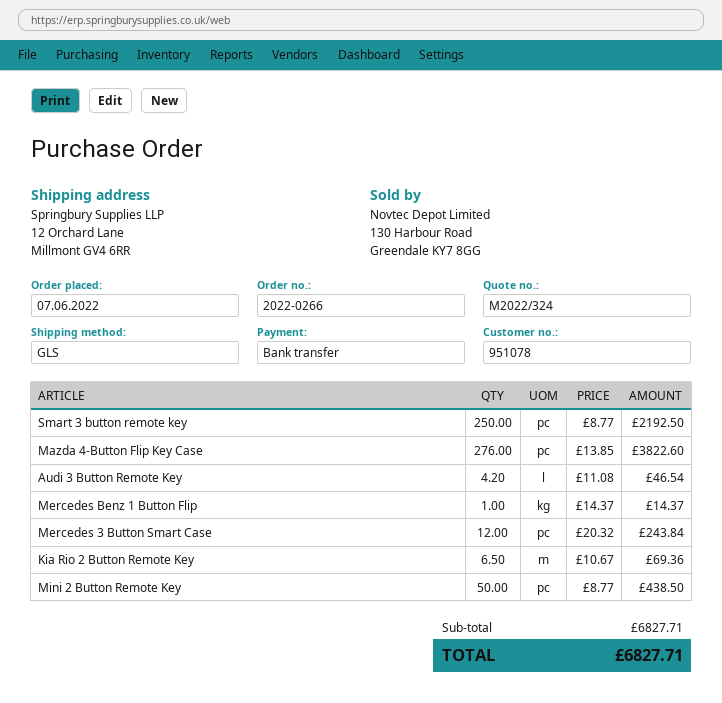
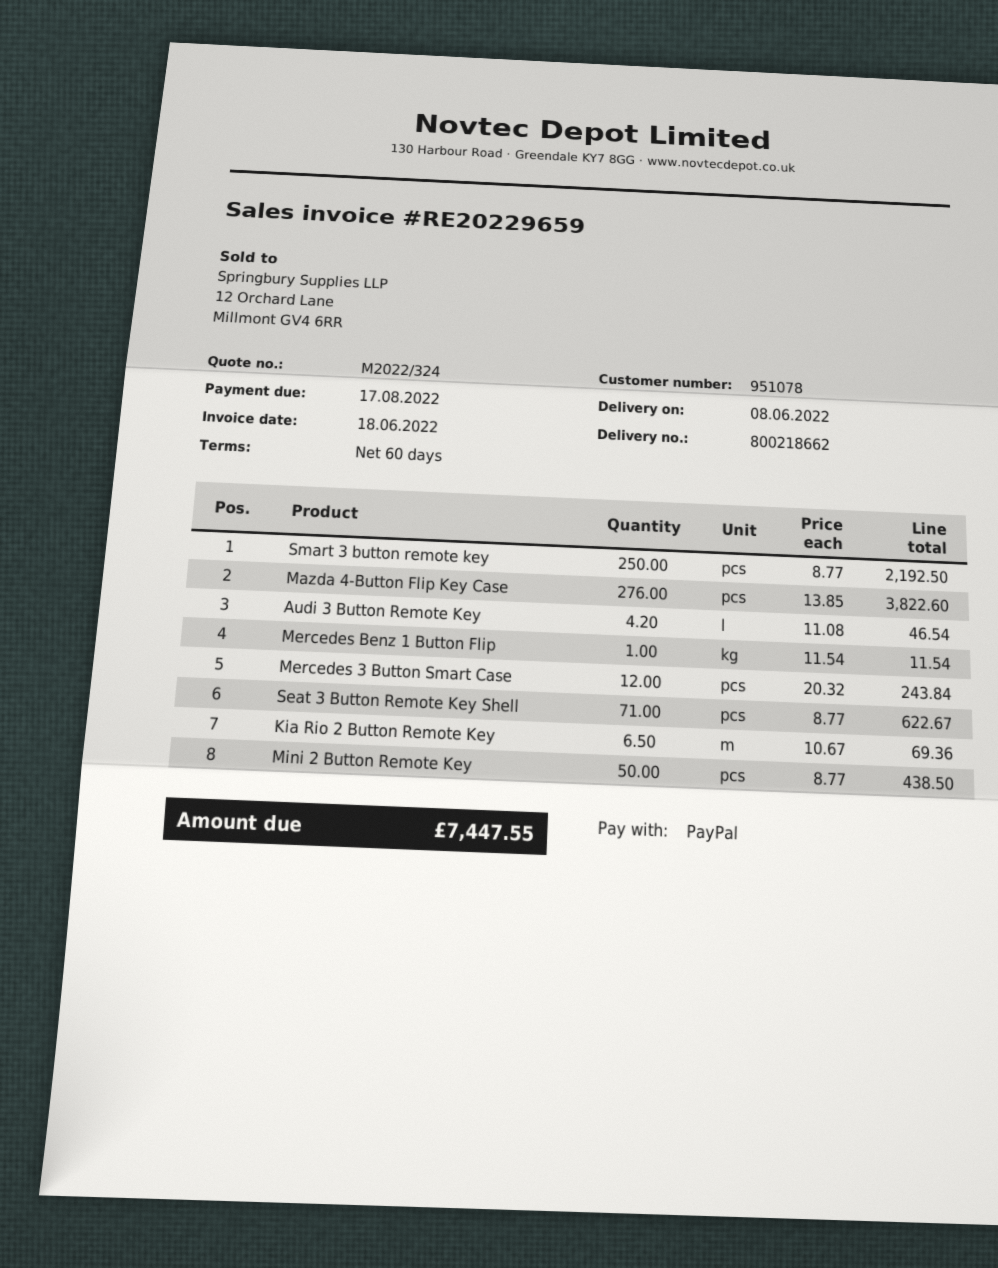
payment method: bank transfer -> PayPal
Mercedes Benz 1 Button Flip: 1 x 14.37 = 14.37 -> 1 x 11.54 = 11.54
Seat 3 Button Remote Key Shell: none -> 71 x 8.77 = 622.67
total: 6827.71 -> 7447.55

